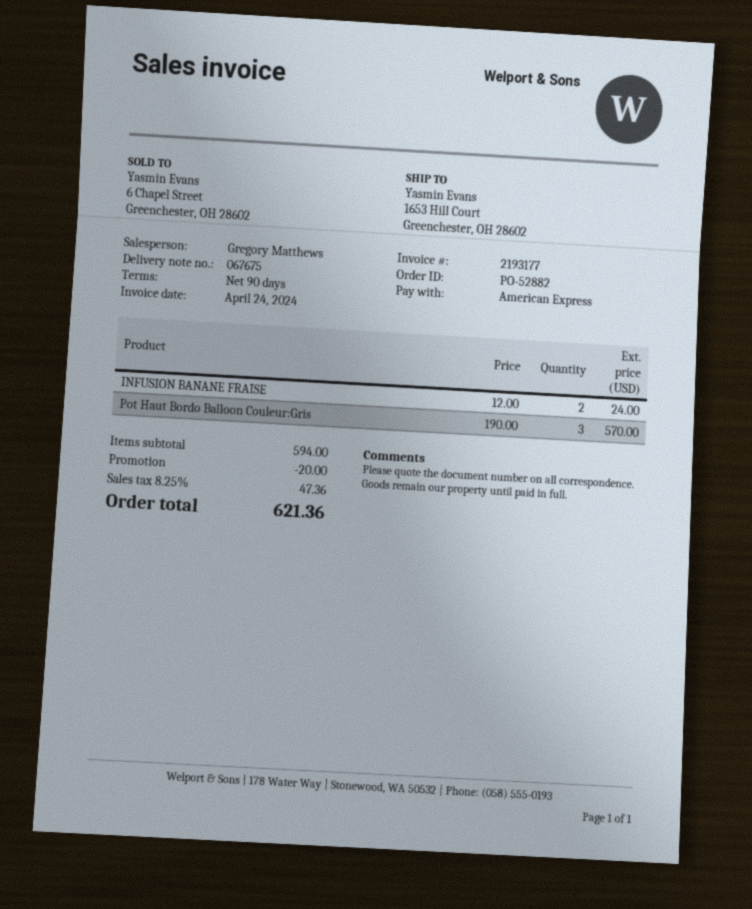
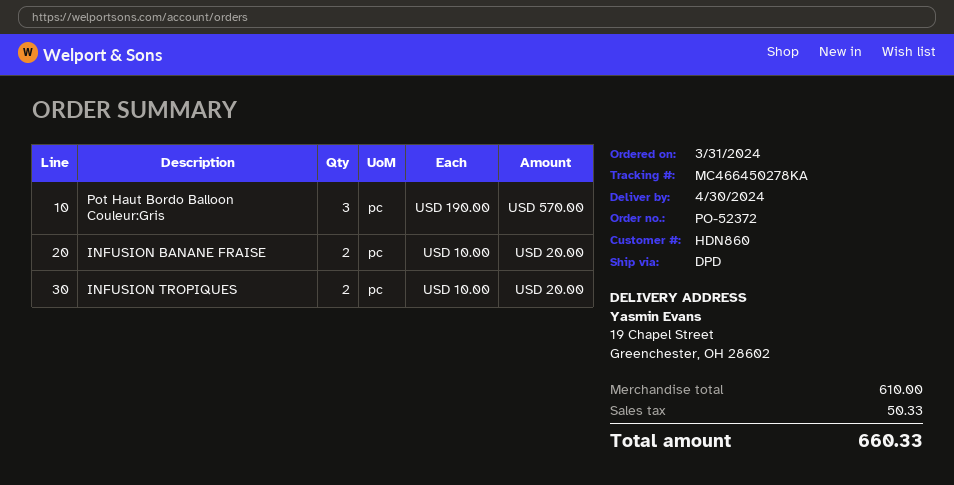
order number: PO-52882 -> PO-52372
ship to: 1653 Hill Court, Greenchester, OH 28602 -> 19 Chapel Street, Greenchester, OH 28602
INFUSION BANANE FRAISE: 2 x 12.00 = 24.00 -> 2 x 10.00 = 20.00
INFUSION TROPIQUES: none -> 2 x 10.00 = 20.00
subtotal: 594.00 -> 610.00
discount: 20.00 -> none
tax: 47.36 -> 50.33
total: 621.36 -> 660.33

